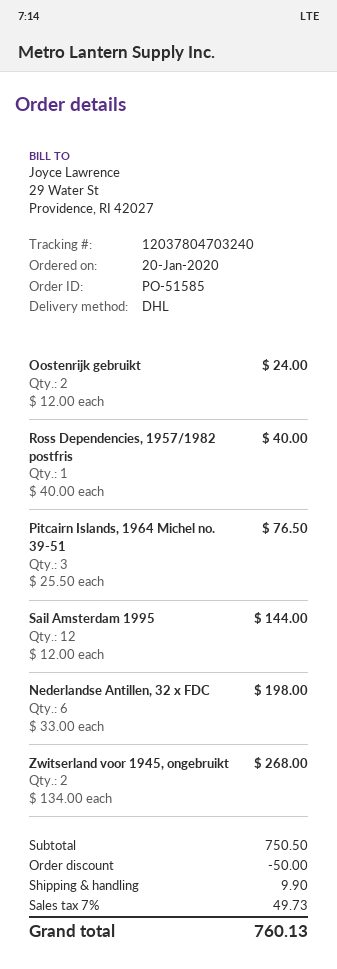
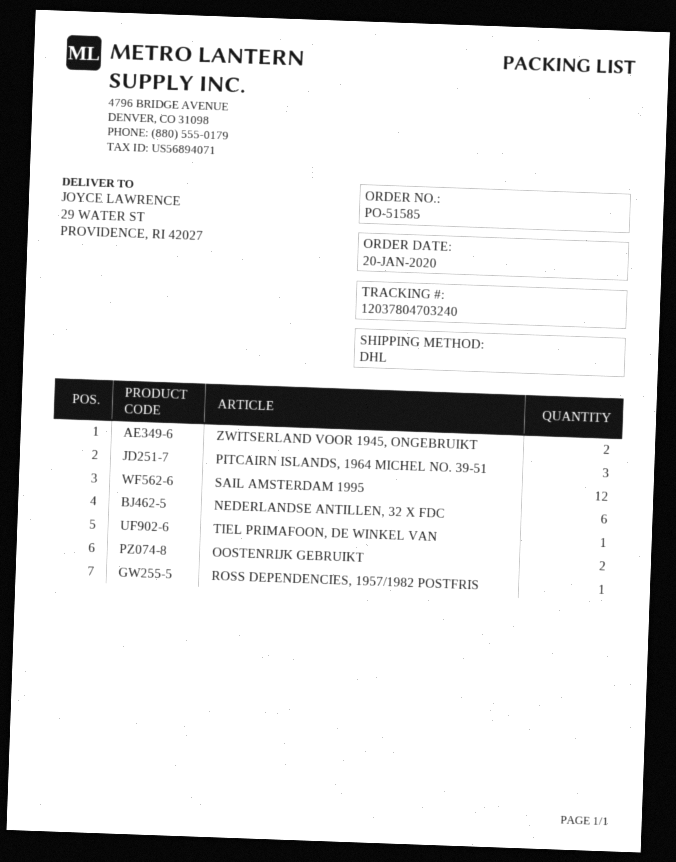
TIEL PRIMAFOON, DE WINKEL VAN: none -> 1

